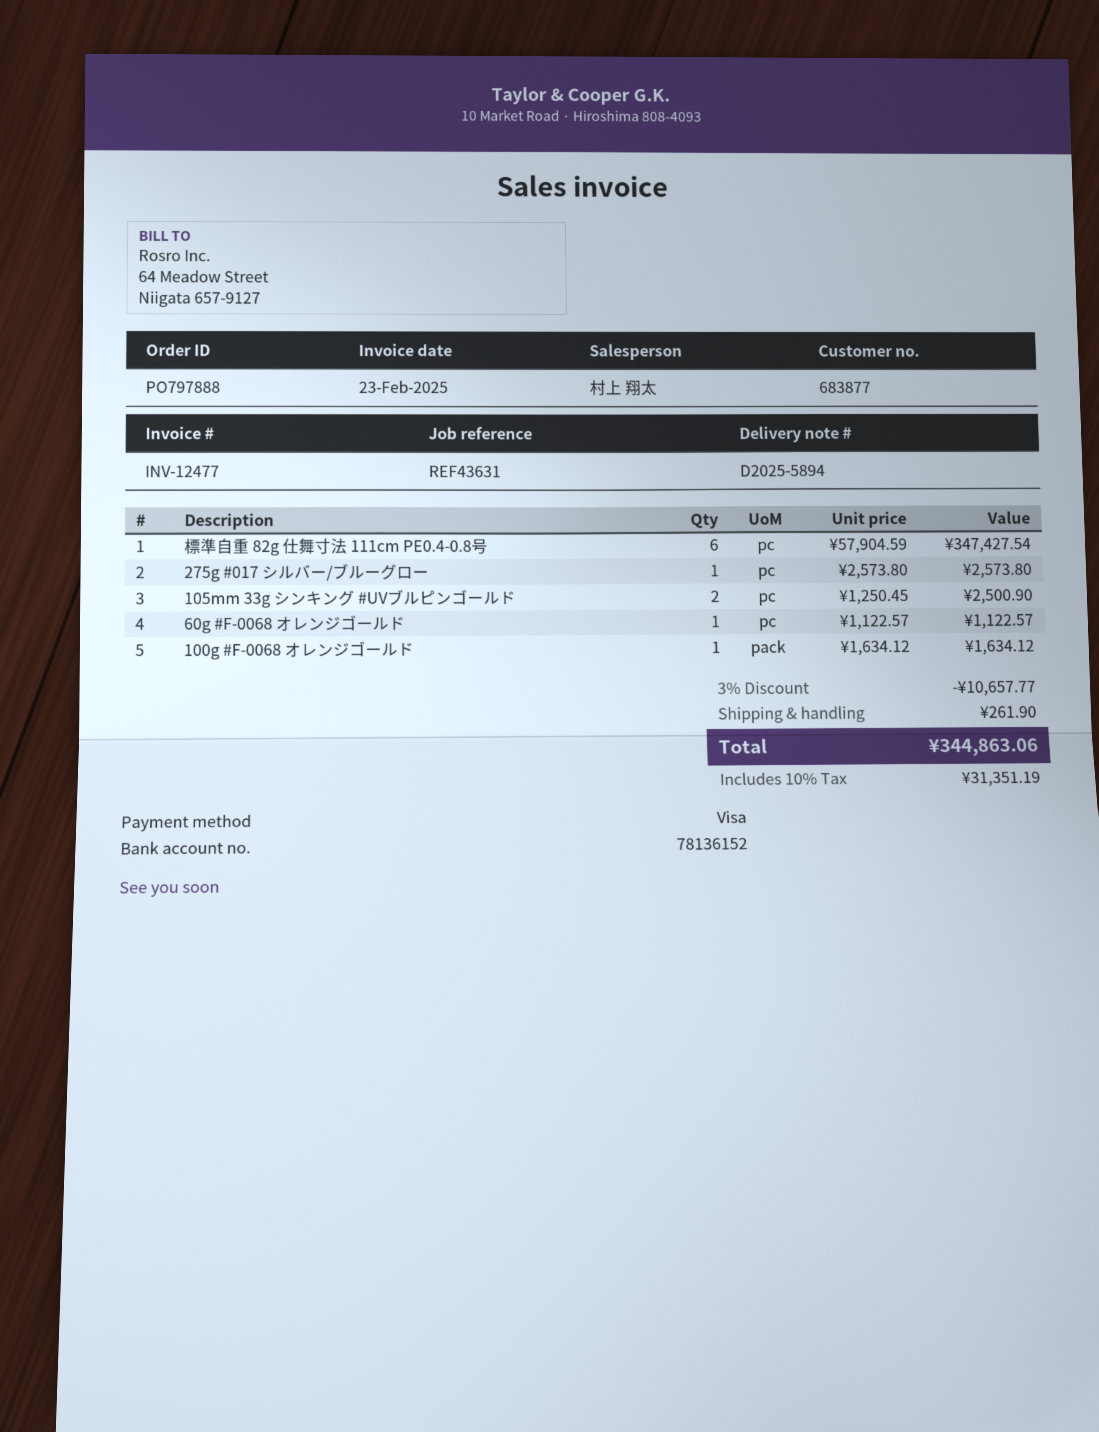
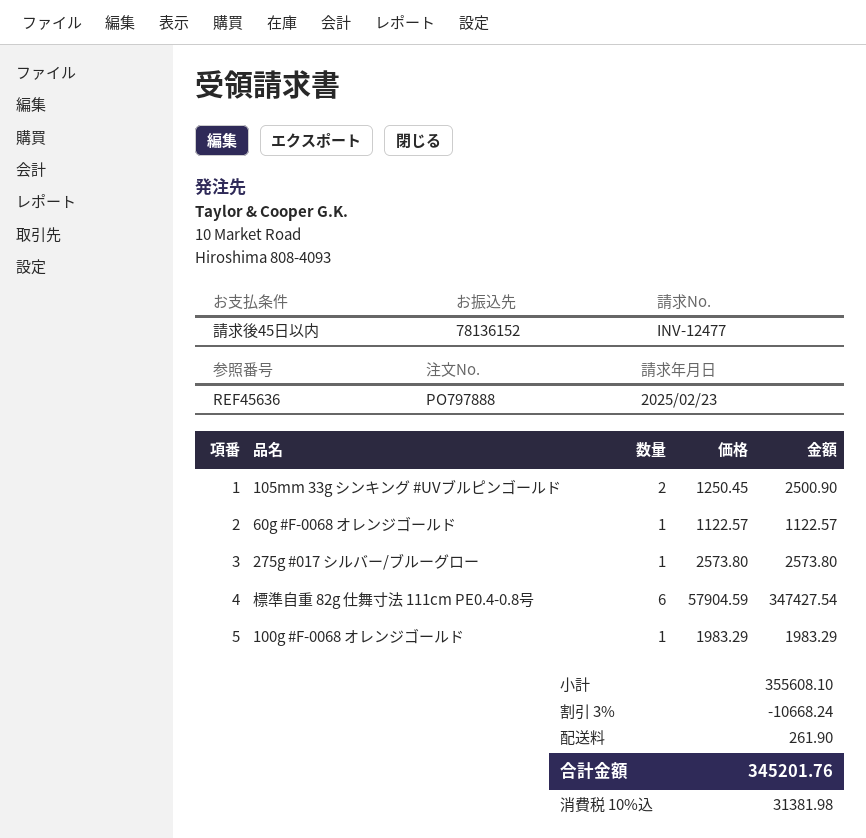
reference: REF43631 -> REF45636
100g #F-0068 オレンジゴールド: 1 x 1634.12 = 1634.12 -> 1 x 1983.29 = 1983.29
discount: 3% = 10657.77 -> 3% = 10668.24
tax: 10% = 31351.19 -> 10% = 31381.98
total: 344863.06 -> 345201.76

